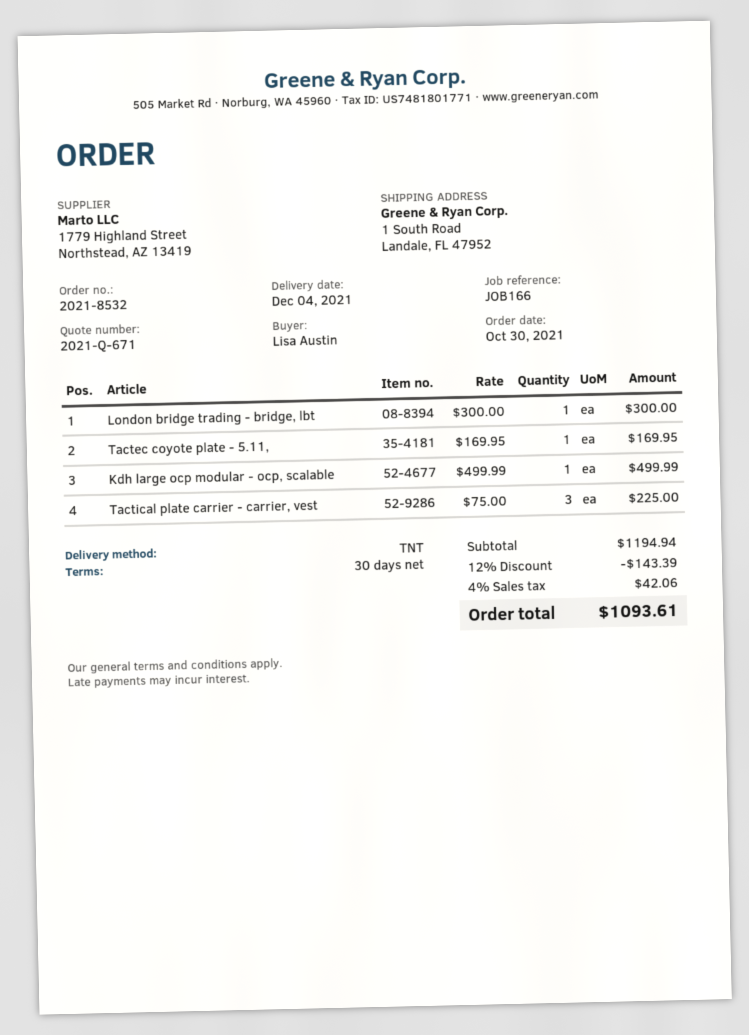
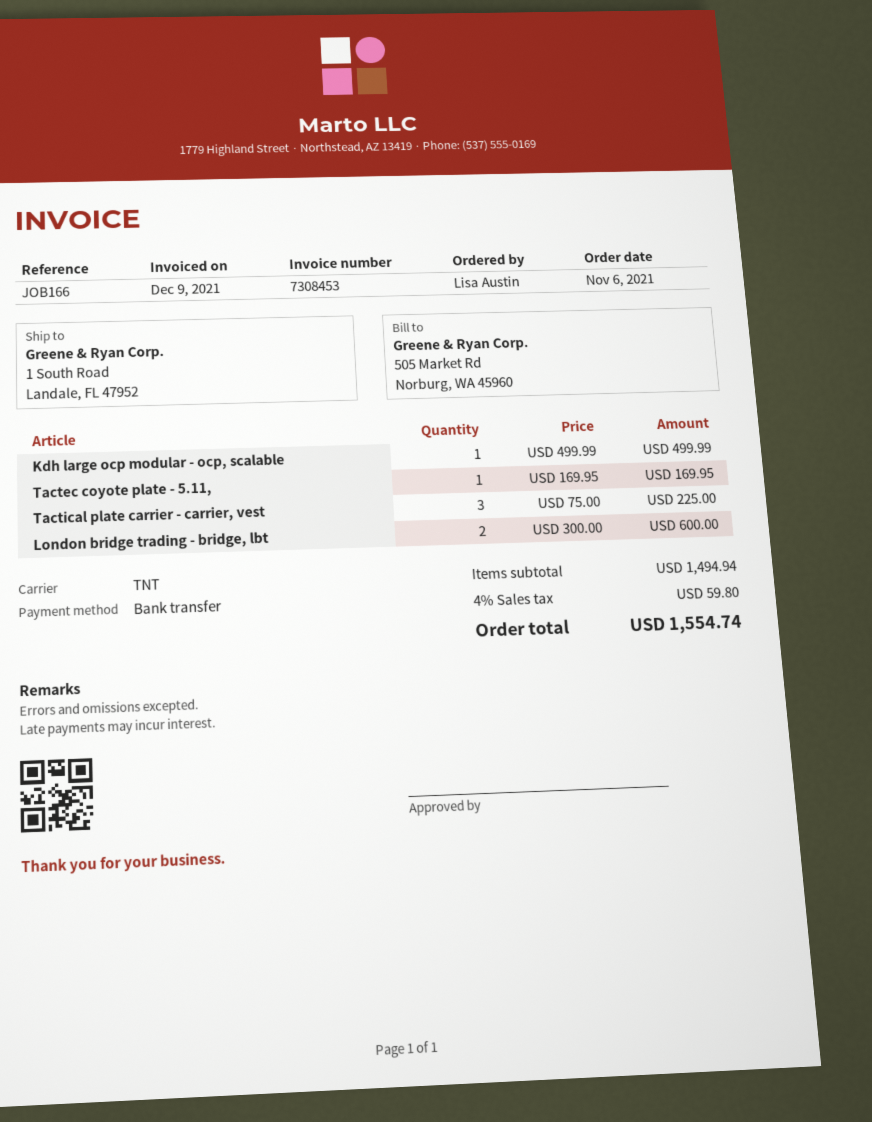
order date: 2021-10-30 -> 2021-11-06
London bridge trading - bridge, lbt: 1 x 300.00 = 300.00 -> 2 x 300.00 = 600.00
subtotal: 1194.94 -> 1494.94
discount: 12% = 143.39 -> none
tax: 4% = 42.06 -> 4% = 59.80
total: 1093.61 -> 1554.74

